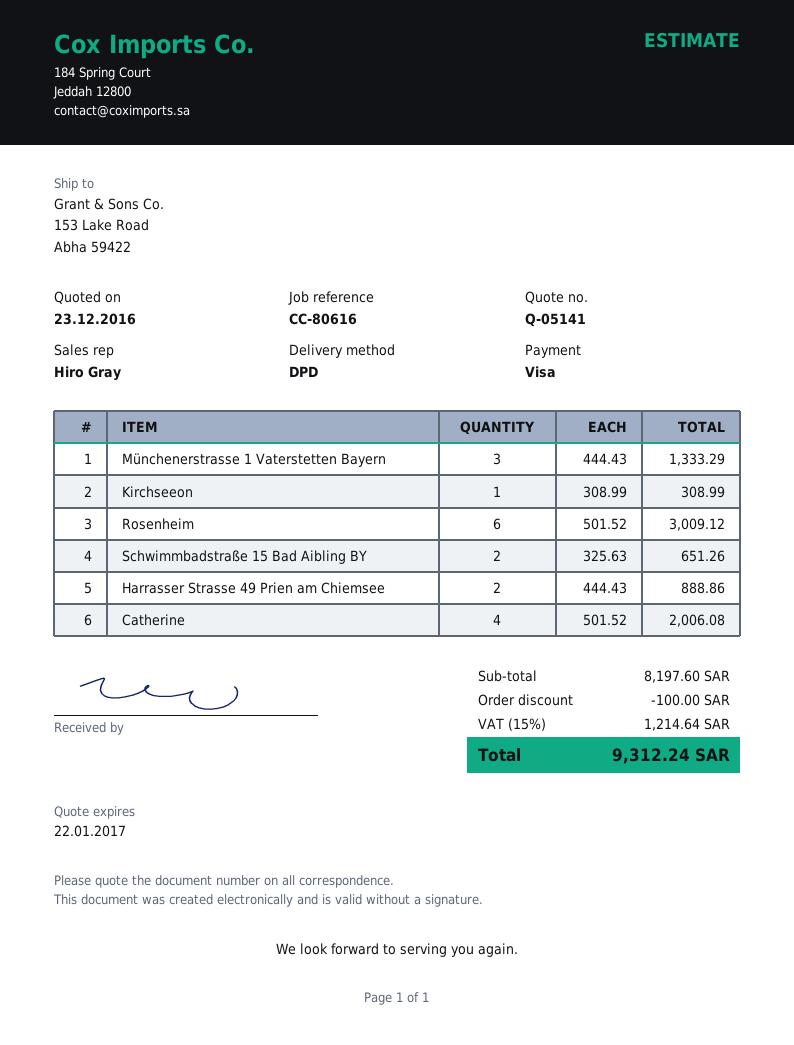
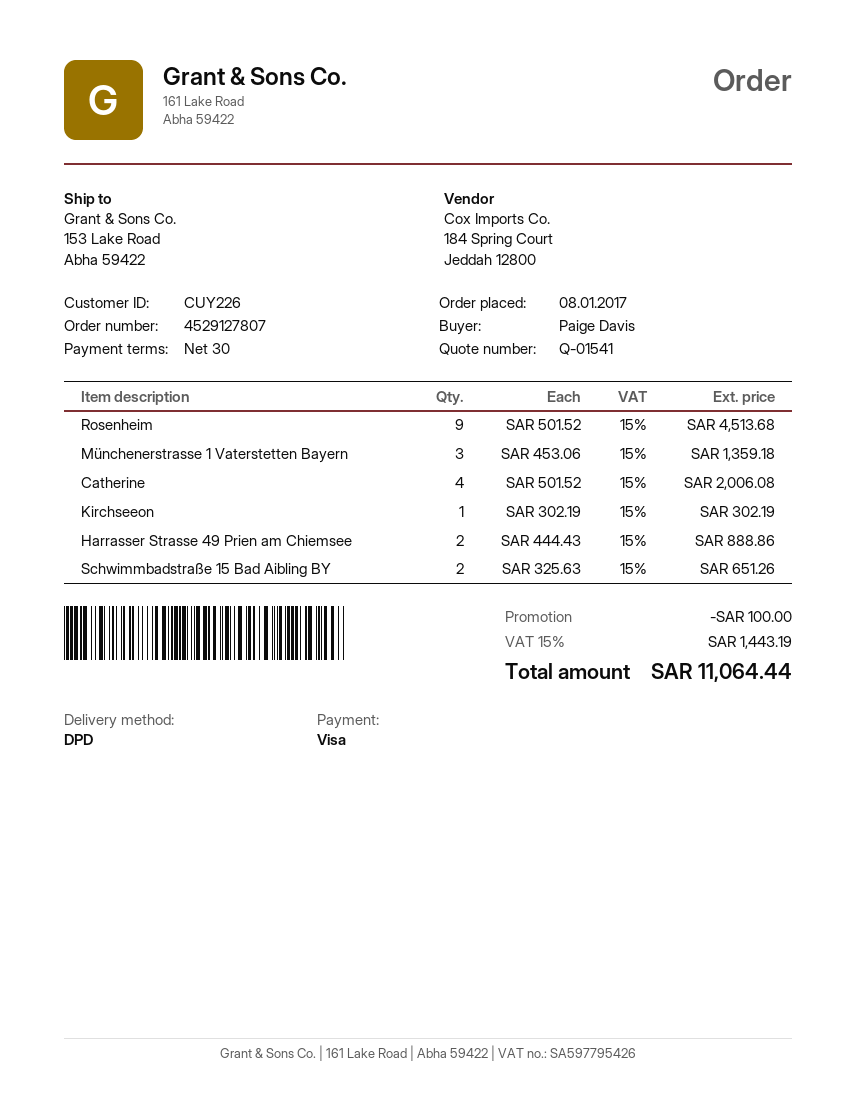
quote number: Q-05141 -> Q-01541
Münchenerstrasse 1 Vaterstetten Bayern: 3 x 444.43 = 1333.29 -> 3 x 453.06 = 1359.18
Kirchseeon: 1 x 308.99 = 308.99 -> 1 x 302.19 = 302.19
Rosenheim: 6 x 501.52 = 3009.12 -> 9 x 501.52 = 4513.68
tax: 15% = 1214.64 -> 15% = 1443.19
total: 9312.24 -> 11064.44

